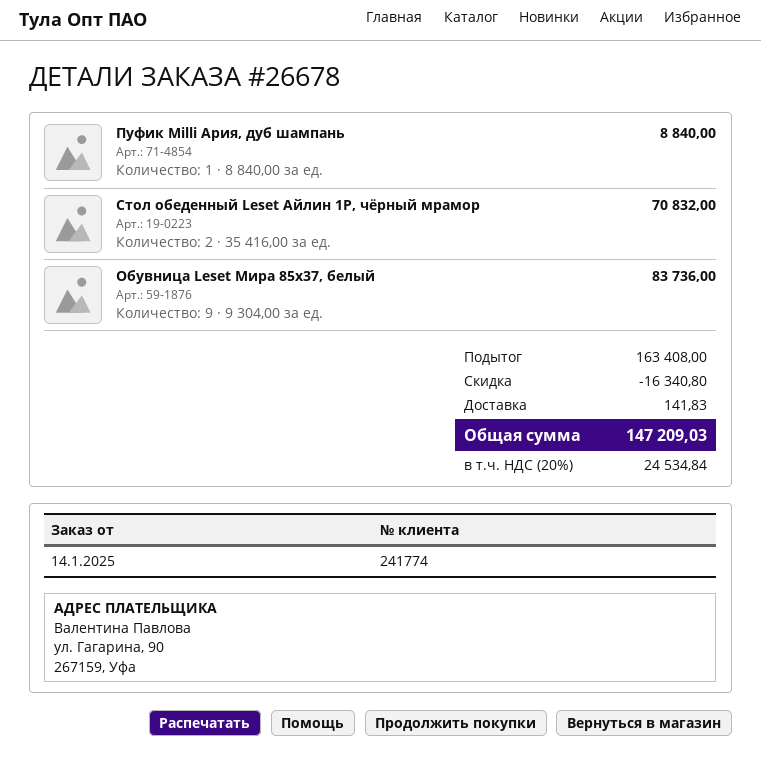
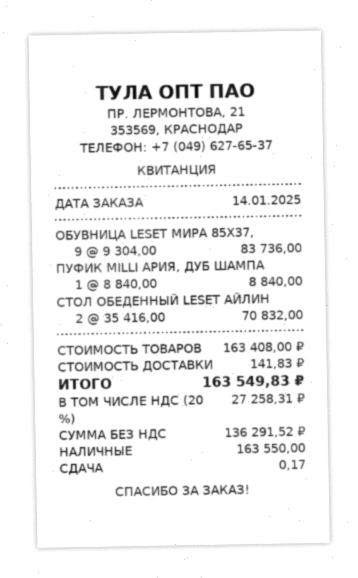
discount: 16340.80 -> none
tax: 20% = 24534.84 -> 20% = 27258.31
total: 147209.03 -> 163549.83

